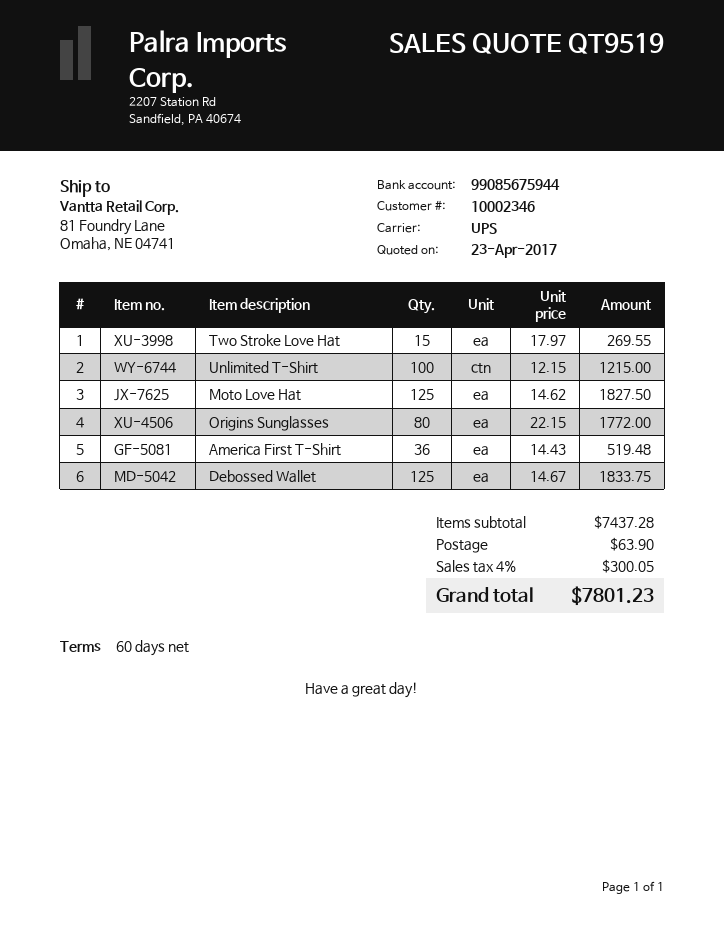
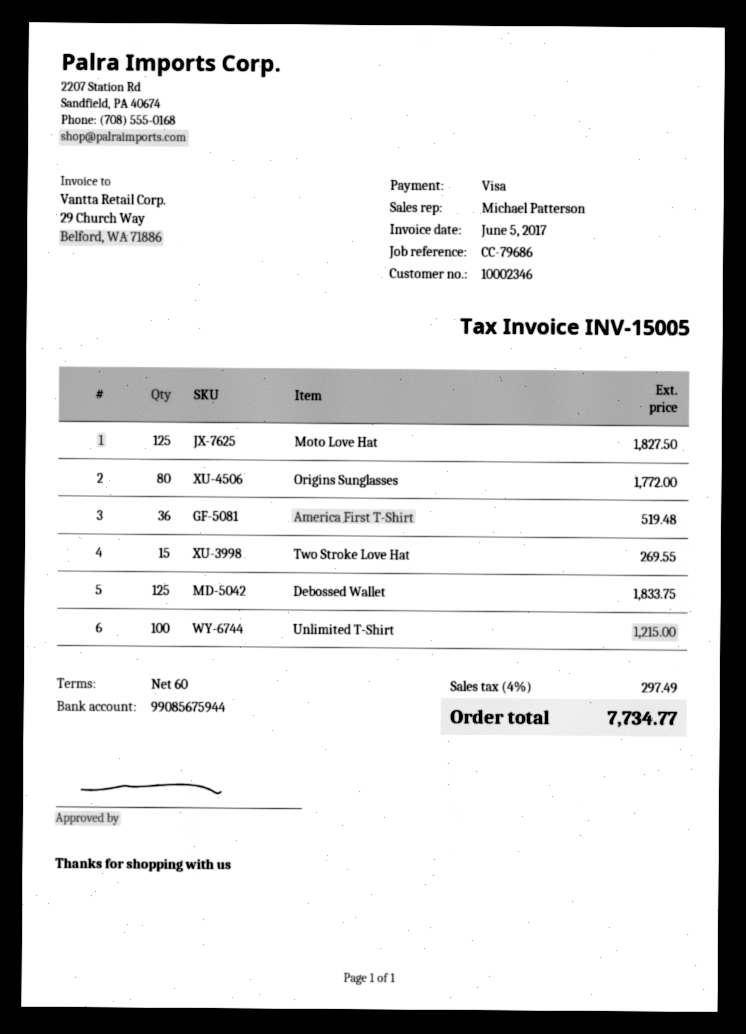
shipping: 63.90 -> none
tax: 4% = 300.05 -> 4% = 297.49
total: 7801.23 -> 7734.77

